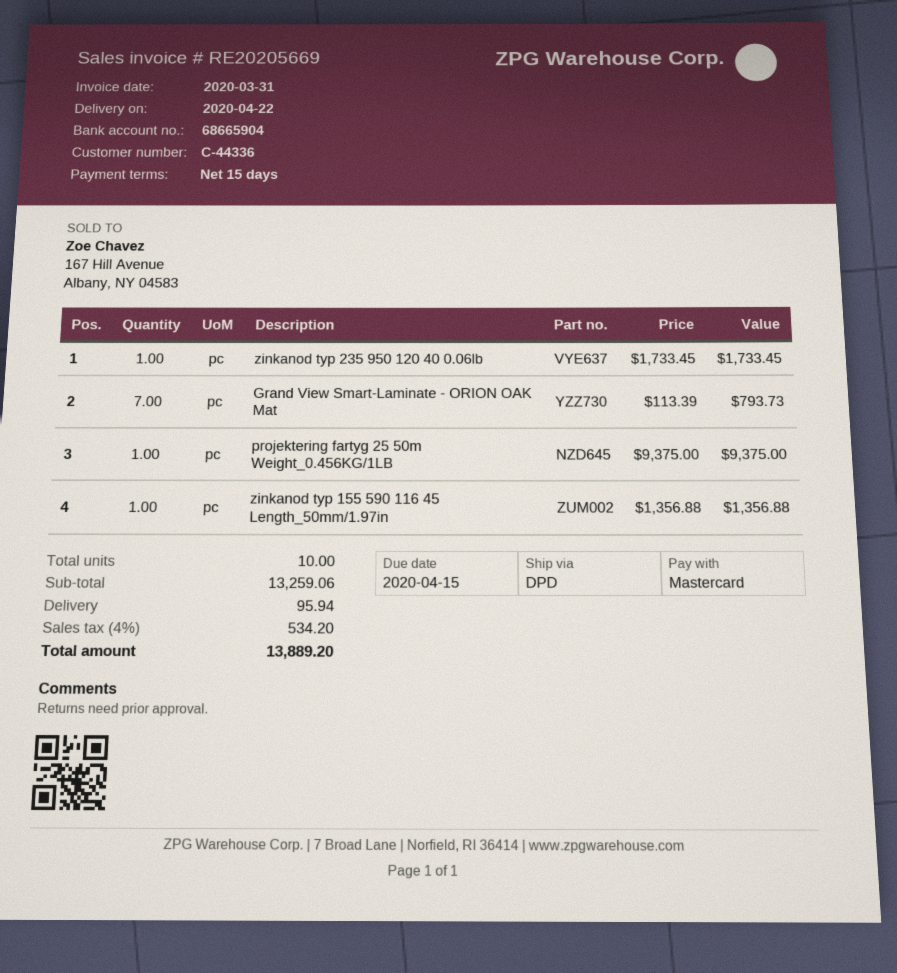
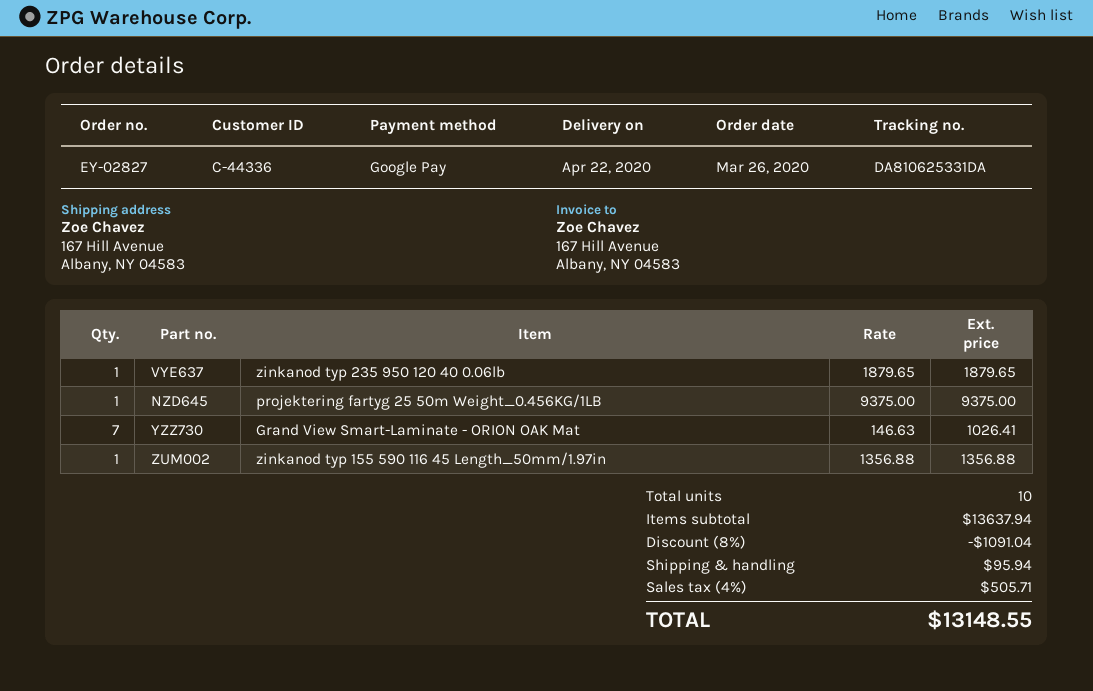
payment method: Mastercard -> Google Pay
zinkanod typ 235 950 120 40 0.06lb: 1 x 1733.45 = 1733.45 -> 1 x 1879.65 = 1879.65
Grand View Smart-Laminate - ORION OAK Mat: 7 x 113.39 = 793.73 -> 7 x 146.63 = 1026.41
subtotal: 13259.06 -> 13637.94
discount: none -> 8% = 1091.04
tax: 4% = 534.20 -> 4% = 505.71
total: 13889.20 -> 13148.55

